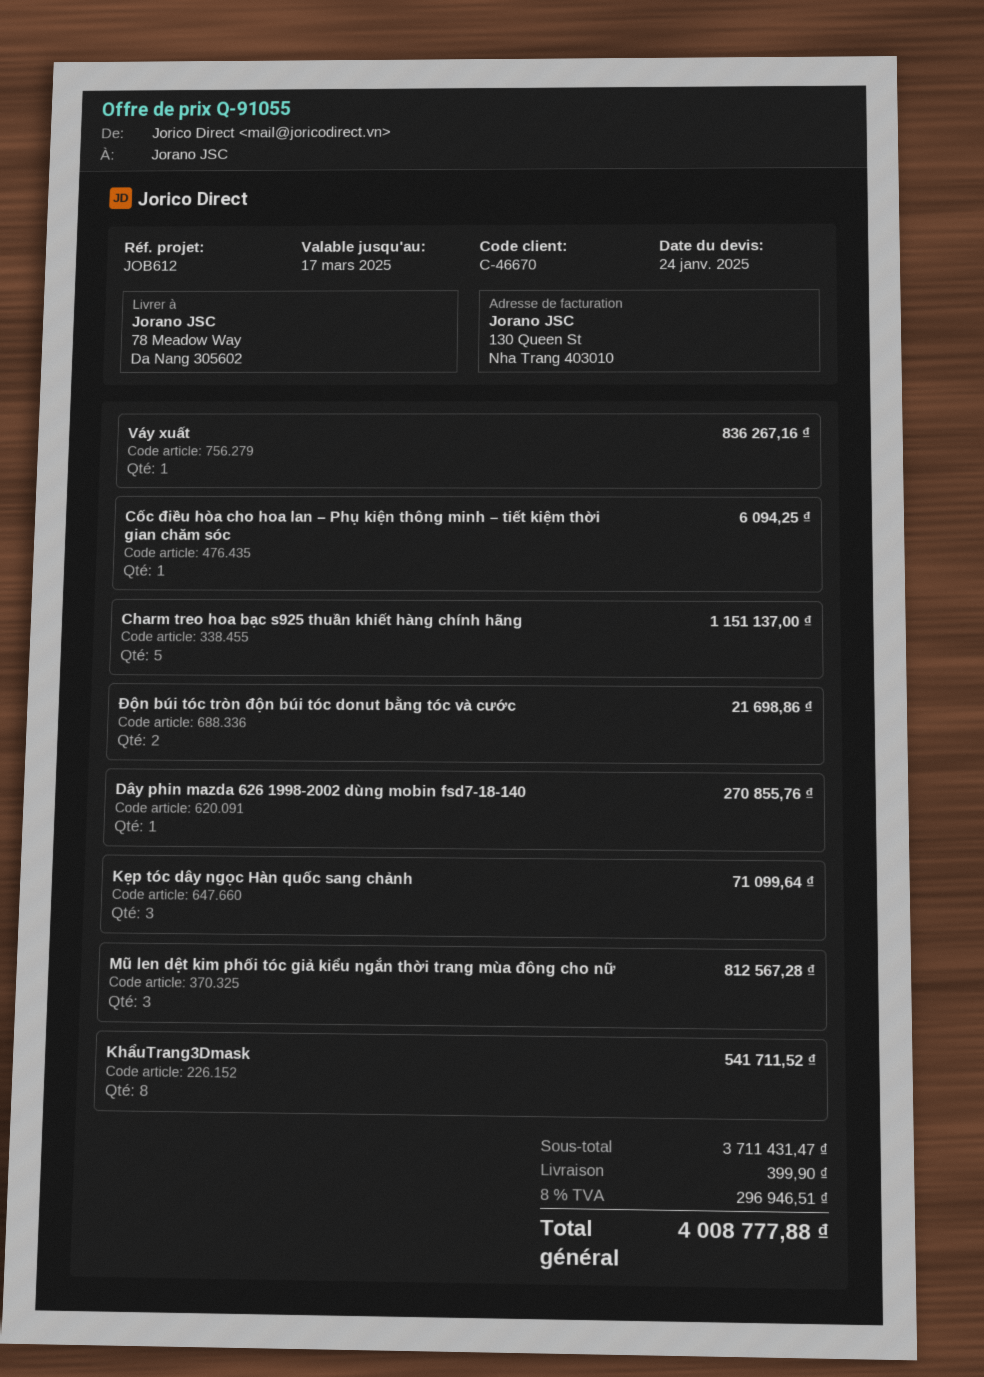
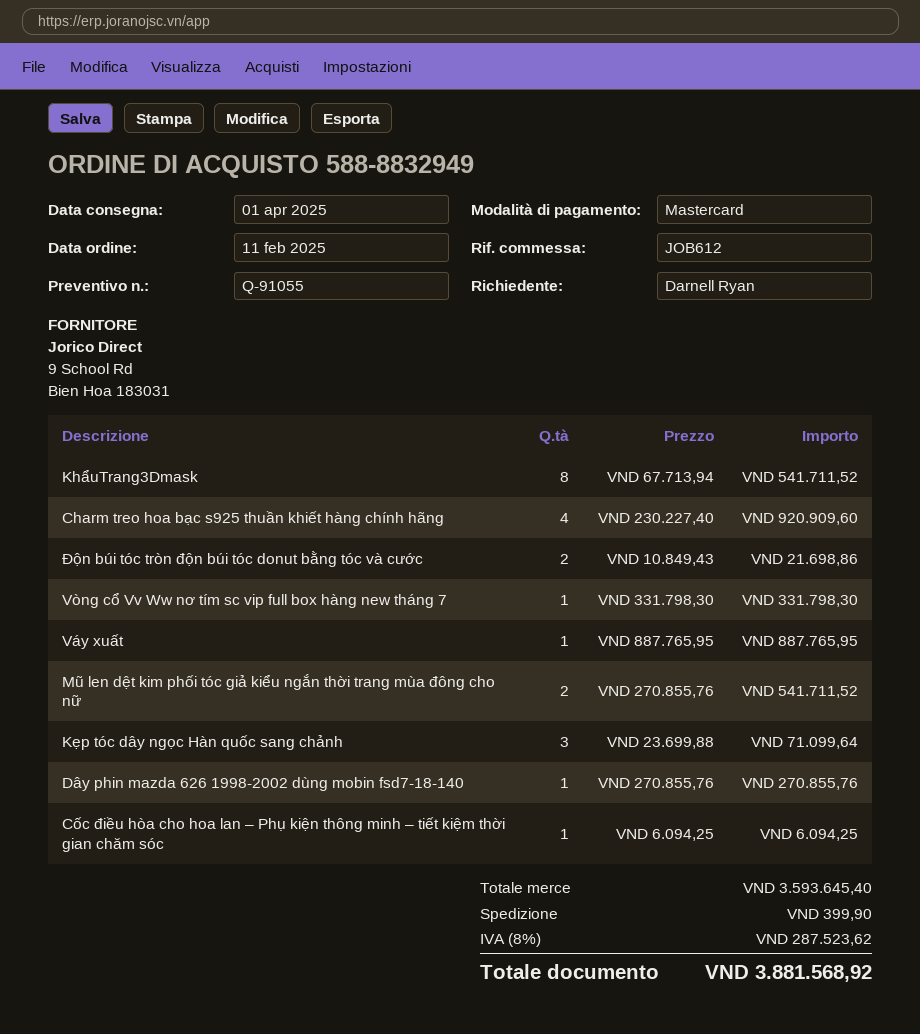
Váy xuất: 1 for 836267.16 -> 1 for 887765.95
Charm treo hoa bạc s925 thuần khiết hàng chính hãng: 5 for 1151137.00 -> 4 for 920909.60
Mũ len dệt kim phối tóc giả kiểu ngắn thời trang mùa đông cho nữ: 3 for 812567.28 -> 2 for 541711.52
Vòng cổ Vv Ww nơ tím sc vip full box hàng new tháng 7: none -> 1 for 331798.30
subtotal: 3711431.47 -> 3593645.40
tax: 8% = 296946.51 -> 8% = 287523.62
total: 4008777.88 -> 3881568.92

